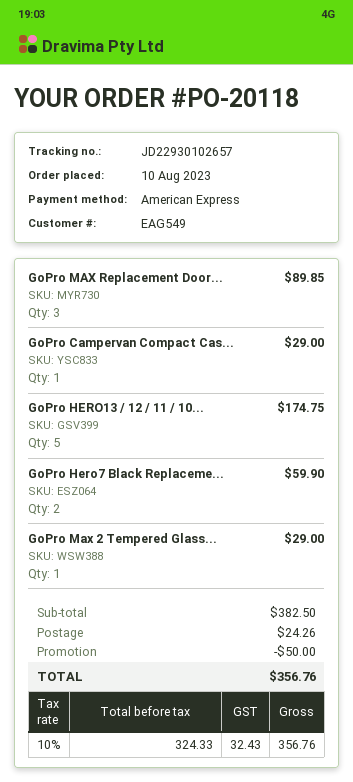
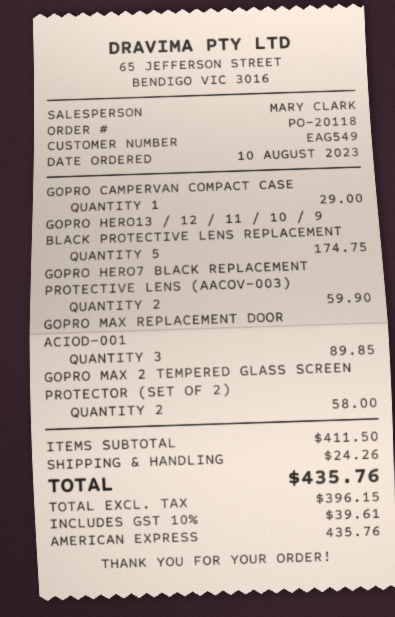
GoPro Max 2 Tempered Glass...: 1 for 29.00 -> 2 for 58.00
subtotal: 382.50 -> 411.50
discount: 50.00 -> none
net: 324.33 -> 396.15
tax: 10% = 32.43 -> 10% = 39.61
total: 356.76 -> 435.76

